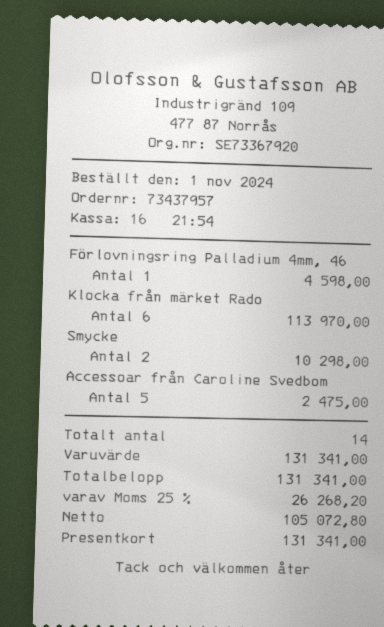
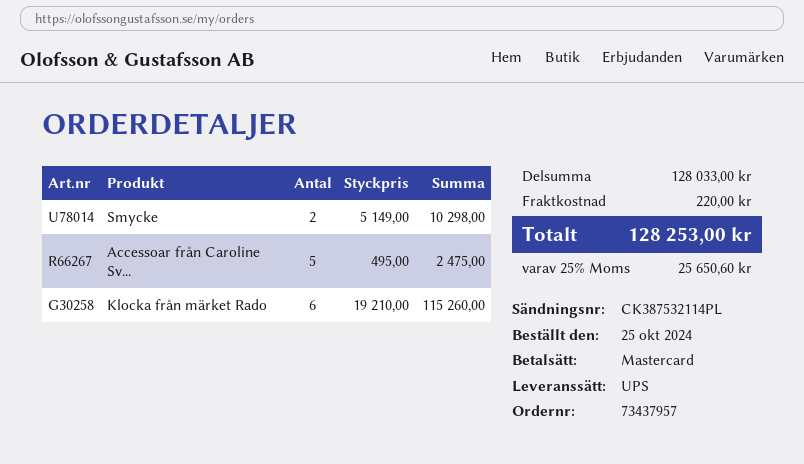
order date: 2024-11-01 -> 2024-10-25
payment method: gift card -> Mastercard
Förlovningsring Palladium 4mm, 46: 1 for 4598.00 -> none
Klocka från märket Rado: 6 for 113970.00 -> 6 for 115260.00
subtotal: 131341.00 -> 128033.00
shipping: none -> 220.00
tax: 25% = 26268.20 -> 25% = 25650.60
total: 131341.00 -> 128253.00

